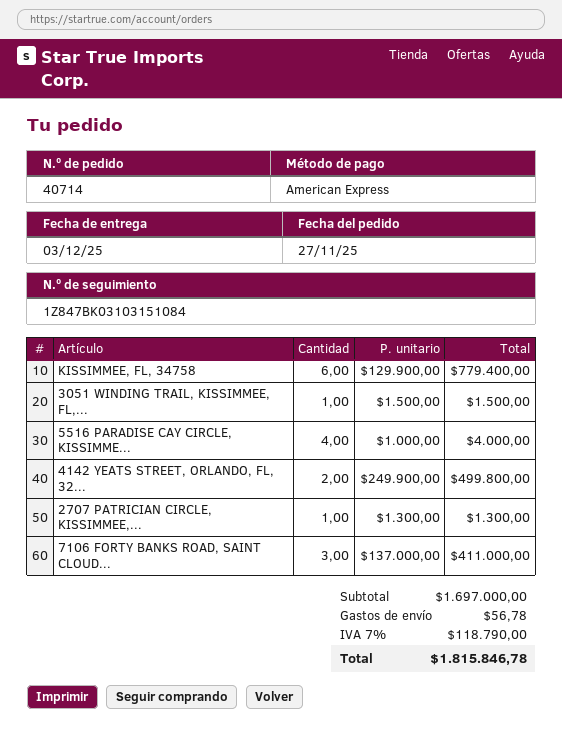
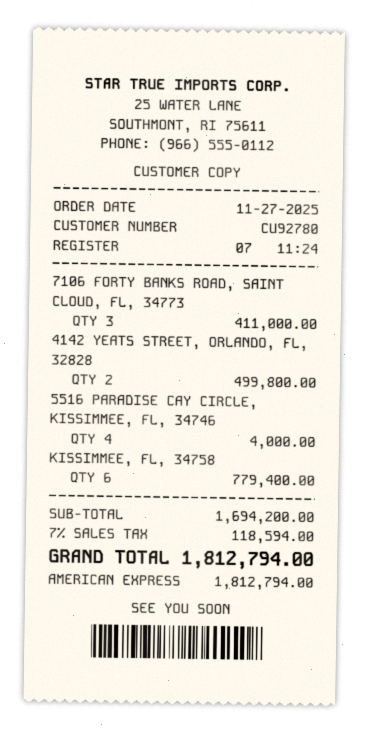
3051 WINDING TRAIL, KISSIMMEE, FL,...: 1 for 1500.00 -> none
2707 PATRICIAN CIRCLE, KISSIMMEE,...: 1 for 1300.00 -> none
subtotal: 1697000.00 -> 1694200.00
shipping: 56.78 -> none
tax: 7% = 118790.00 -> 7% = 118594.00
total: 1815846.78 -> 1812794.00

